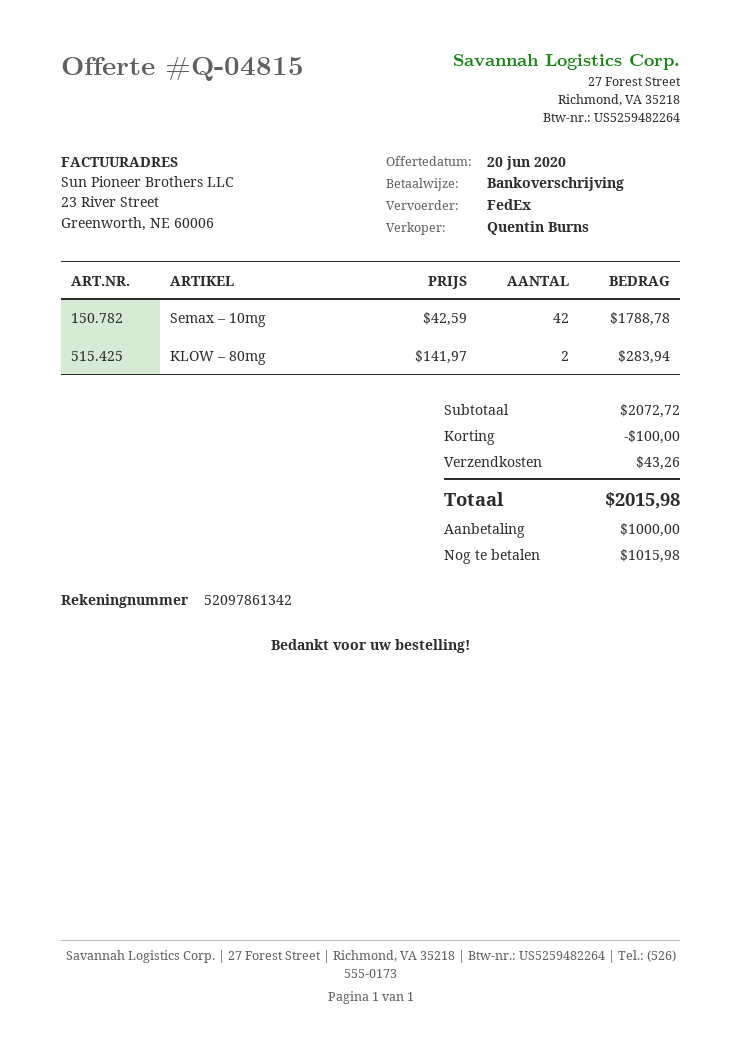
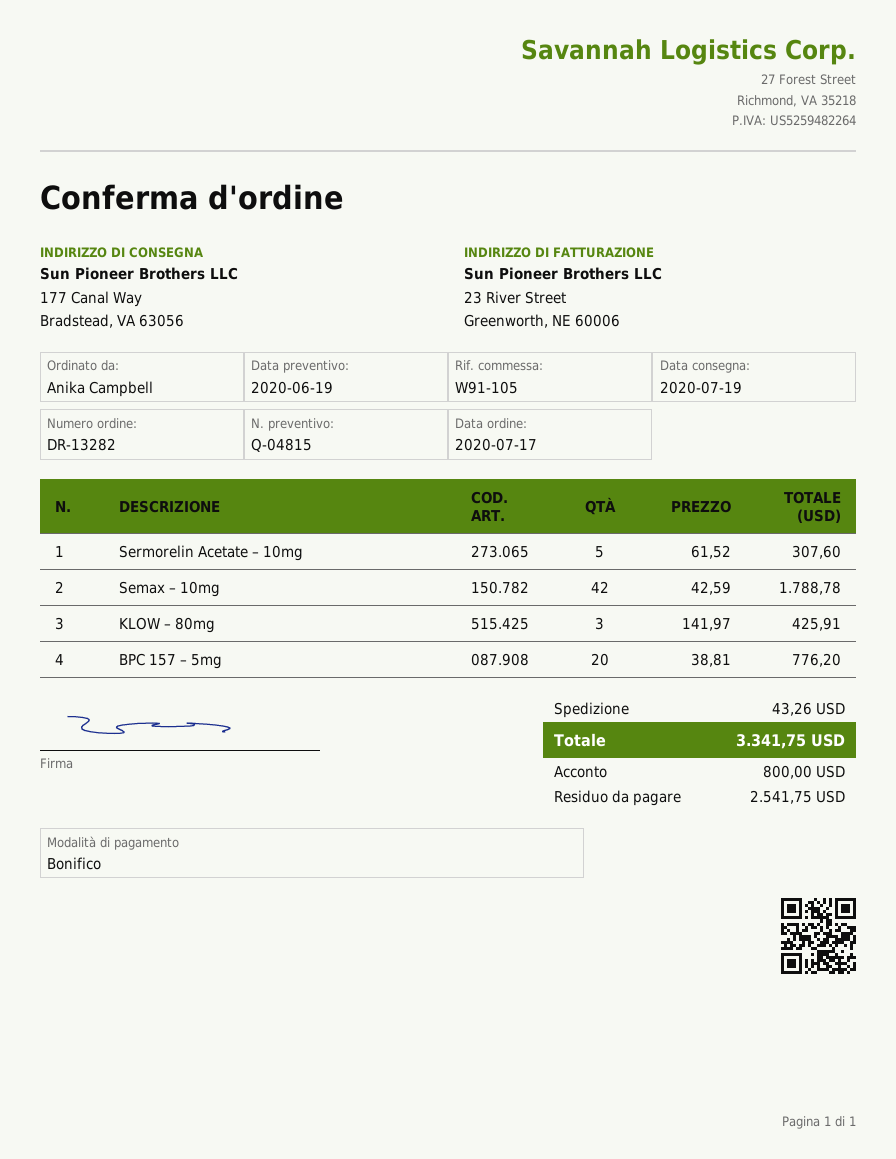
quote date: 2020-06-20 -> 2020-06-19
KLOW – 80mg: 2 x 141.97 = 283.94 -> 3 x 141.97 = 425.91
Sermorelin Acetate – 10mg: none -> 5 x 61.52 = 307.60
BPC 157 – 5mg: none -> 20 x 38.81 = 776.20
discount: 100.00 -> none
total: 2015.98 -> 3341.75
deposit: 1000.00 -> 800.00
balance: 1015.98 -> 2541.75

